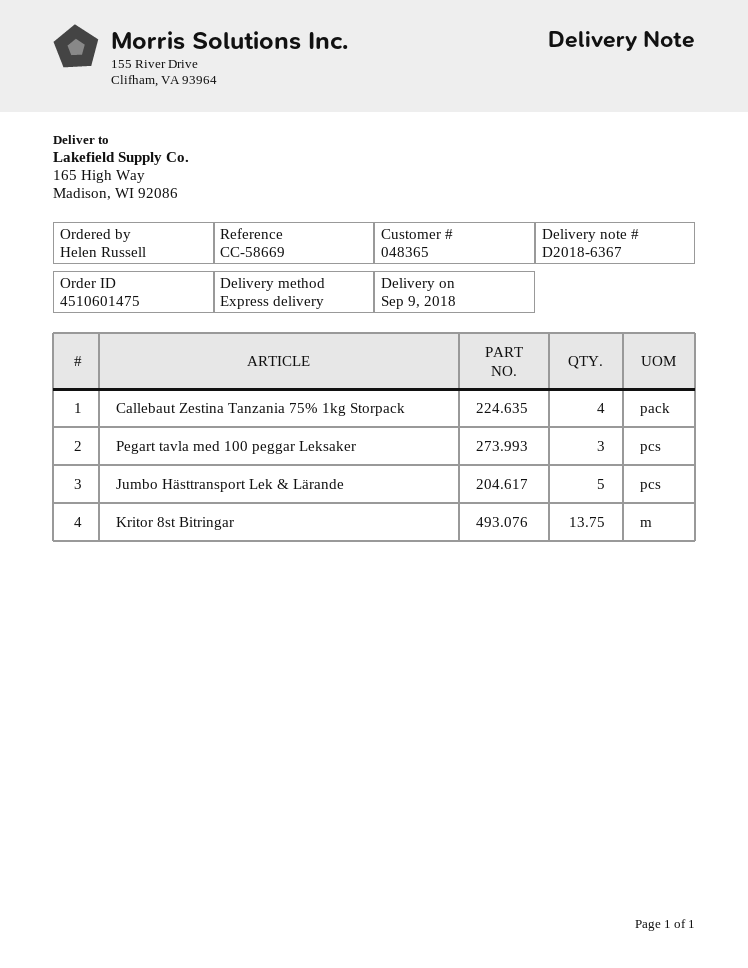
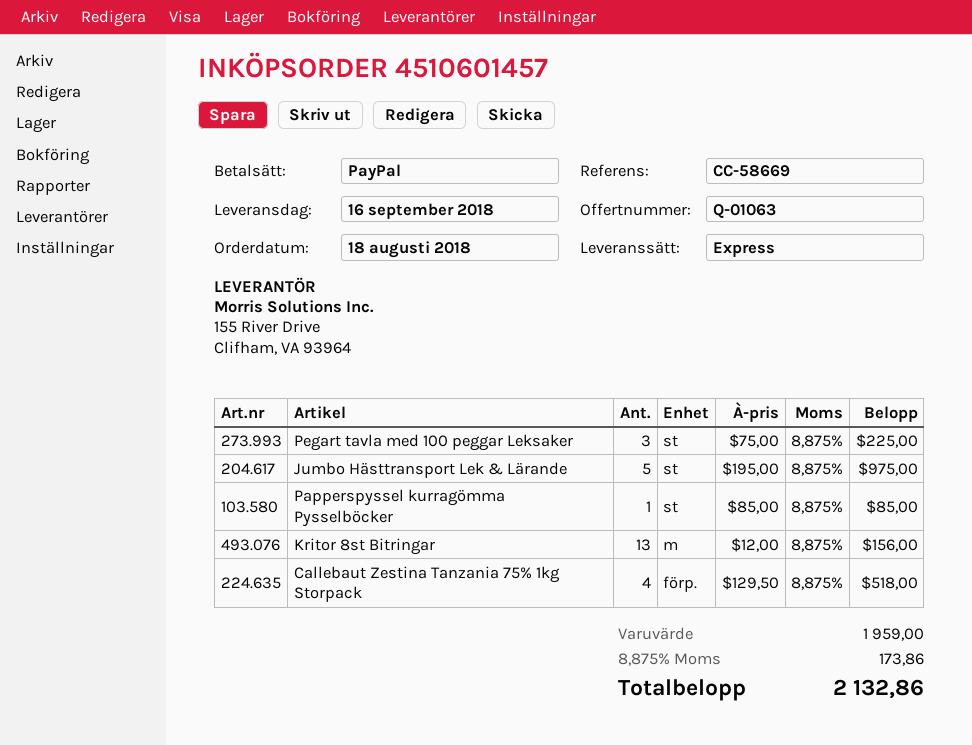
order number: 4510601475 -> 4510601457
delivery date: 2018-09-09 -> 2018-09-16
Kritor 8st Bitringar: 13.75 -> 13
Papperspyssel kurragömma Pysselböcker: none -> 1

